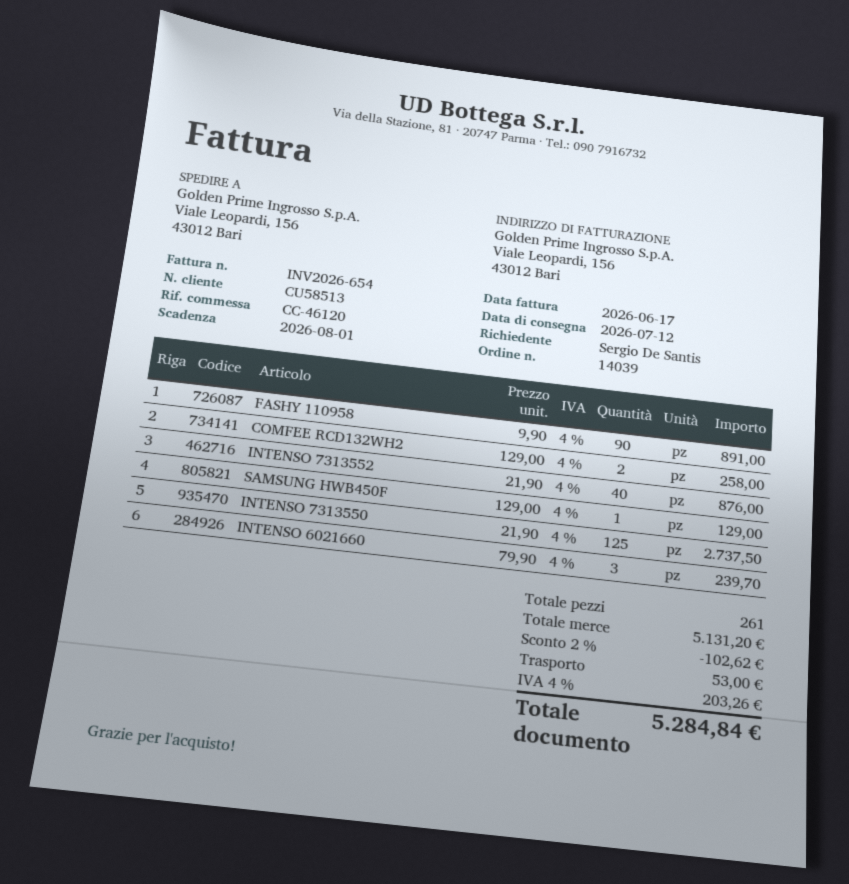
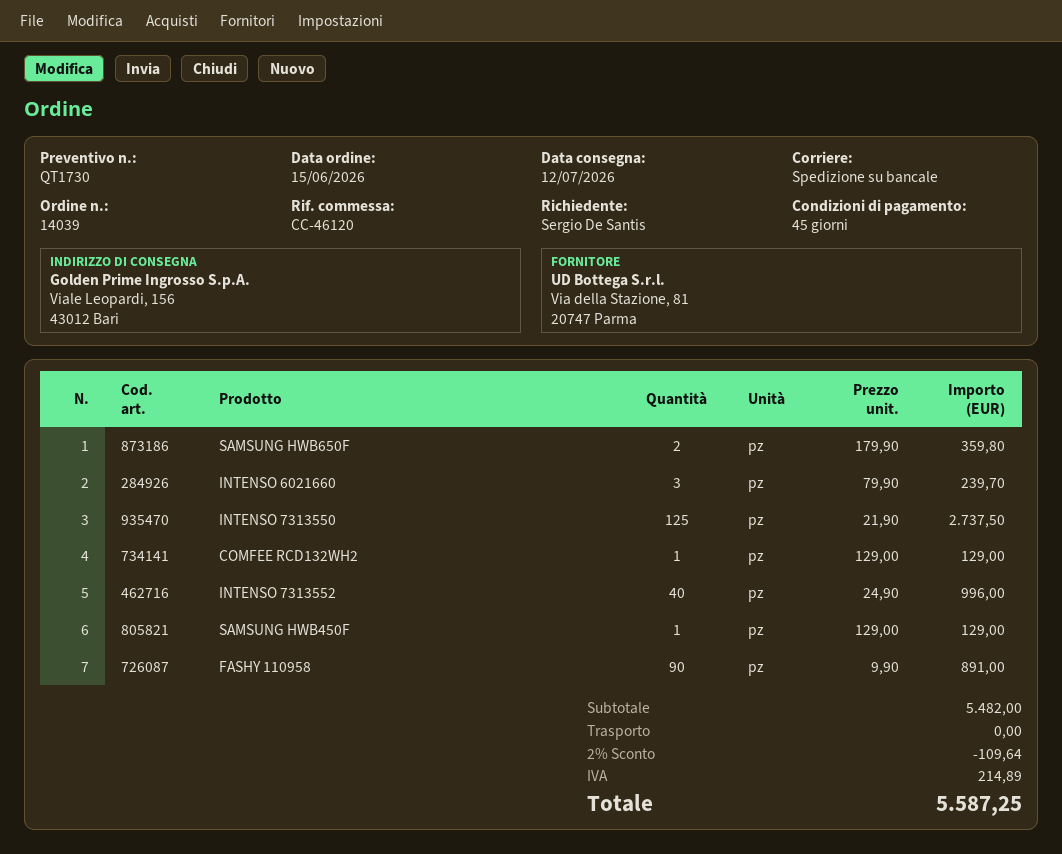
COMFEE RCD132WH2: 2 x 129.00 = 258.00 -> 1 x 129.00 = 129.00
INTENSO 7313552: 40 x 21.90 = 876.00 -> 40 x 24.90 = 996.00
SAMSUNG HWB650F: none -> 2 x 179.90 = 359.80
subtotal: 5131.20 -> 5482.00
discount: 2% = 102.62 -> 2% = 109.64
shipping: 53.00 -> 0.00
tax: 203.26 -> 214.89
total: 5284.84 -> 5587.25

